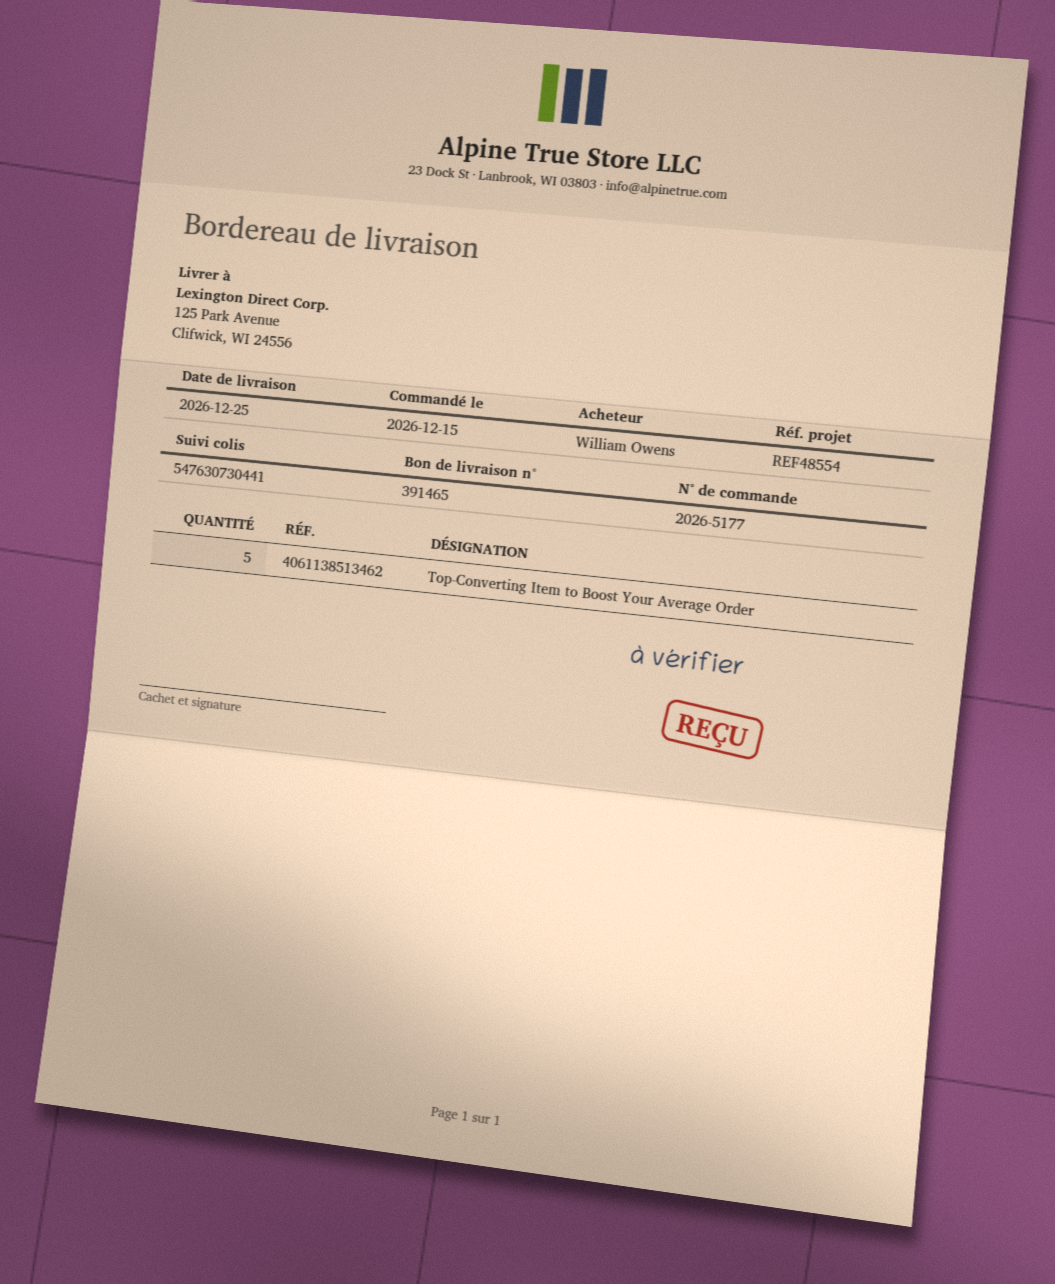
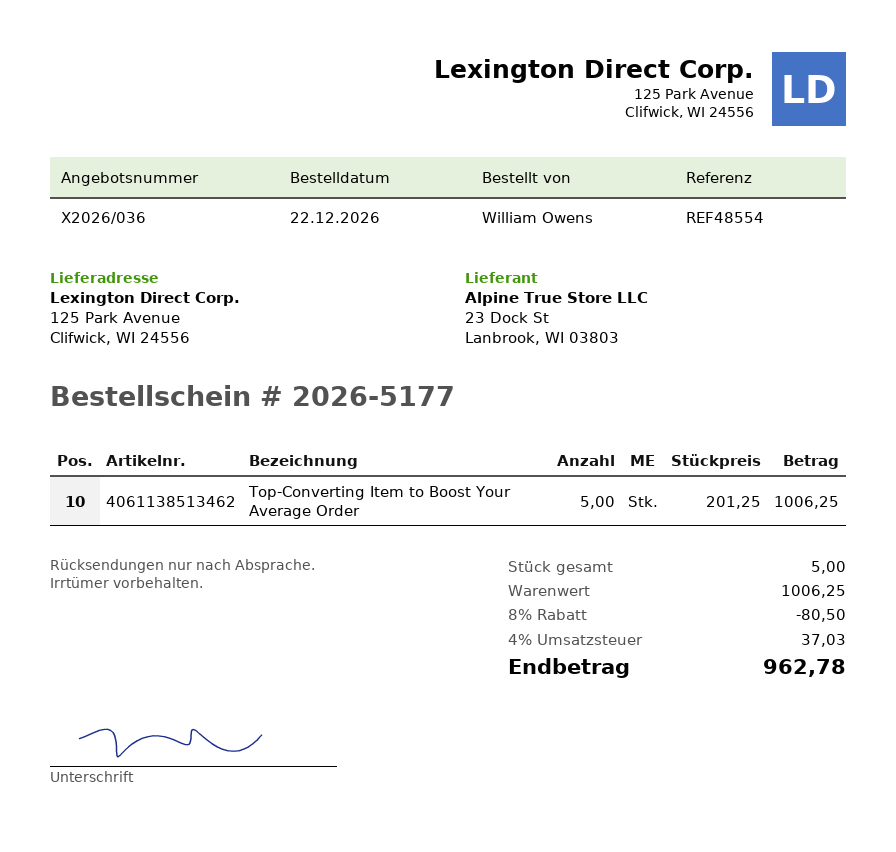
order date: 2026-12-15 -> 2026-12-22

